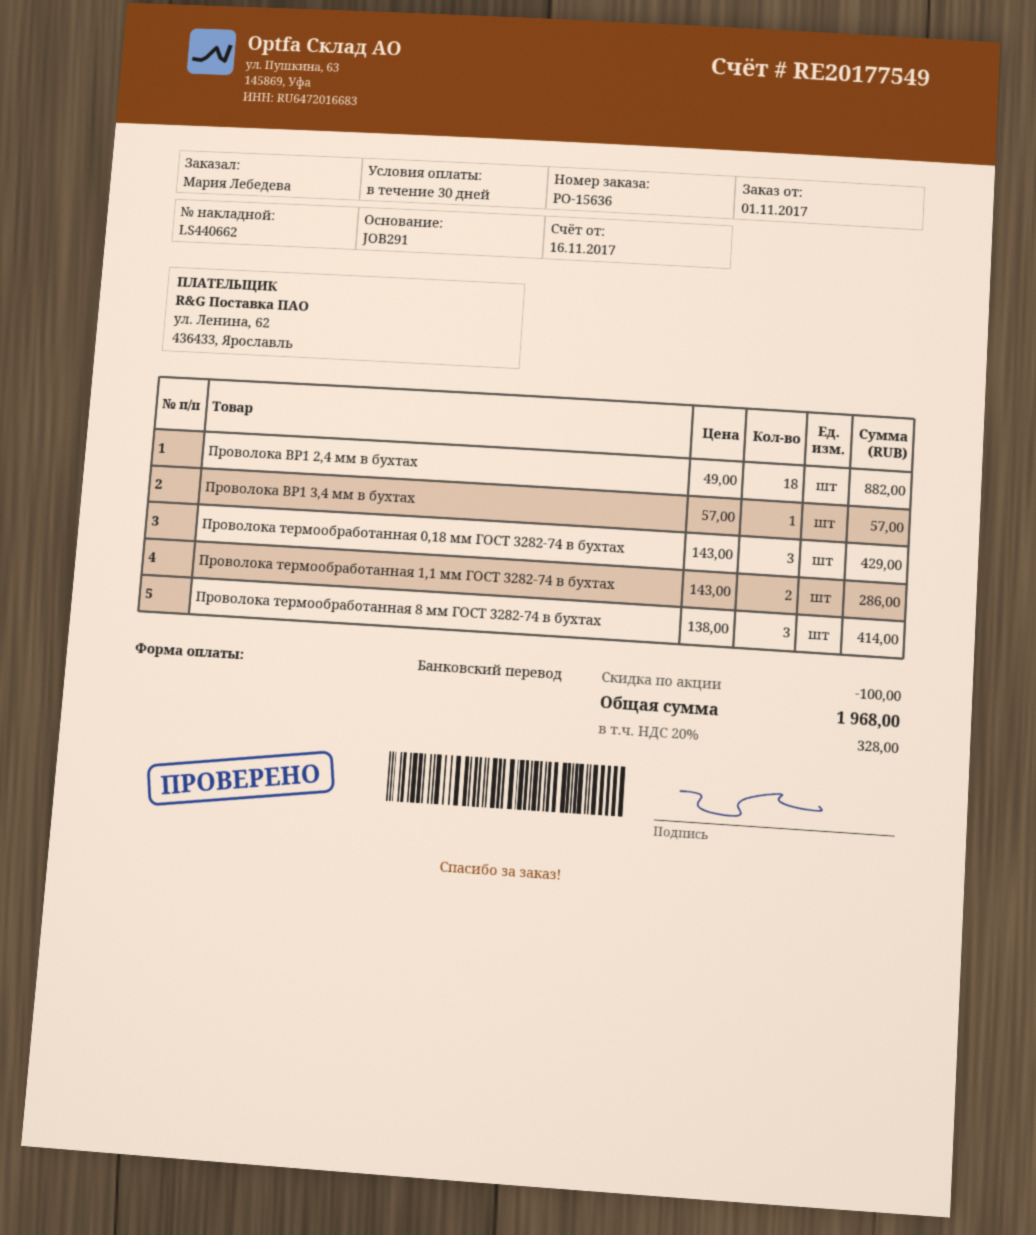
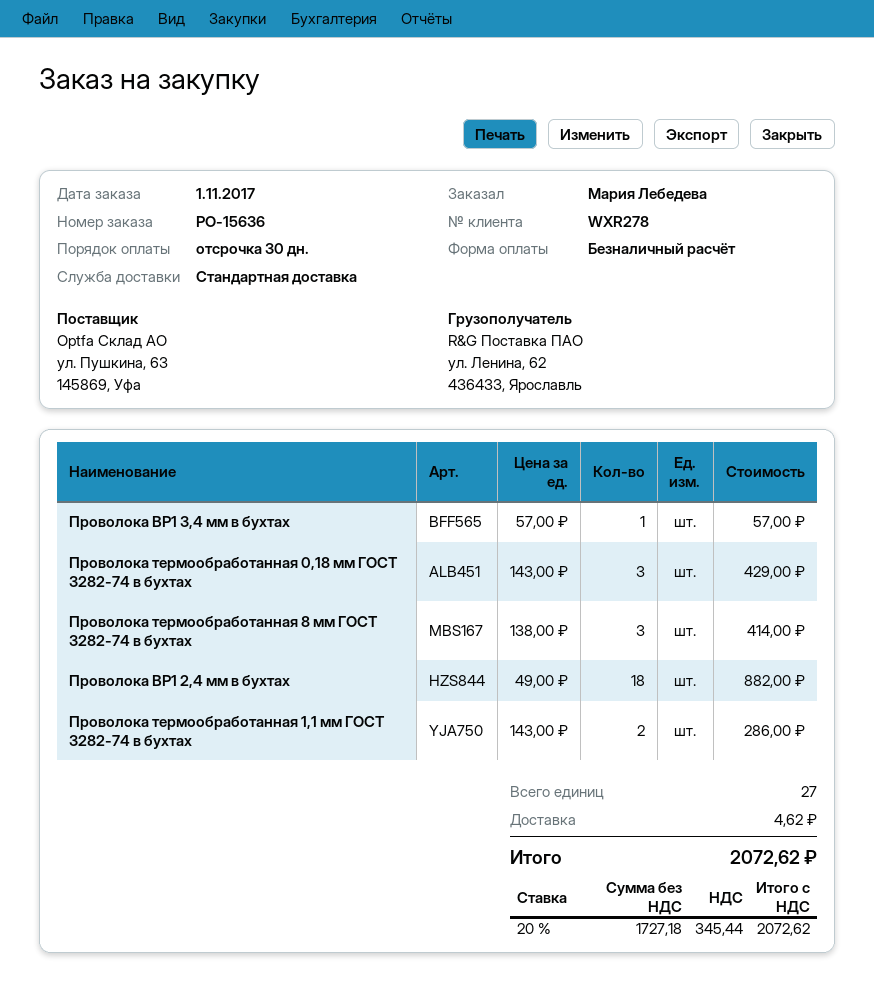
discount: 100.00 -> none
shipping: none -> 4.62
tax: 20% = 328.00 -> 20% = 345.44
total: 1968.00 -> 2072.62

